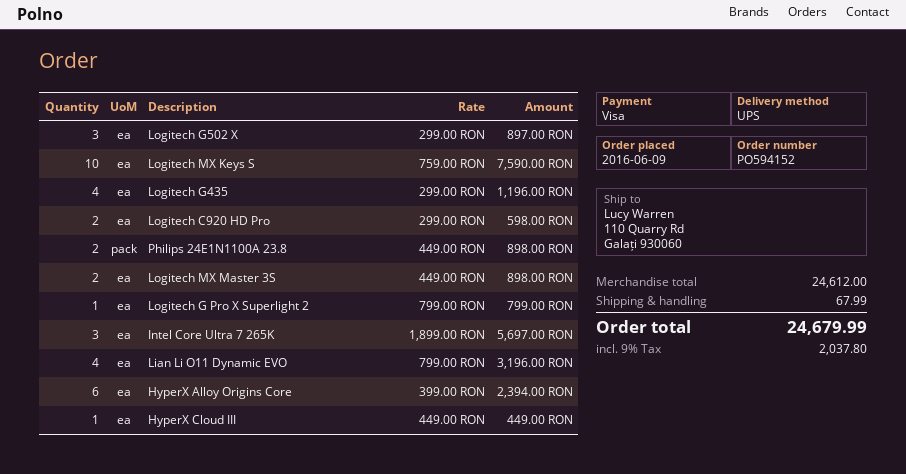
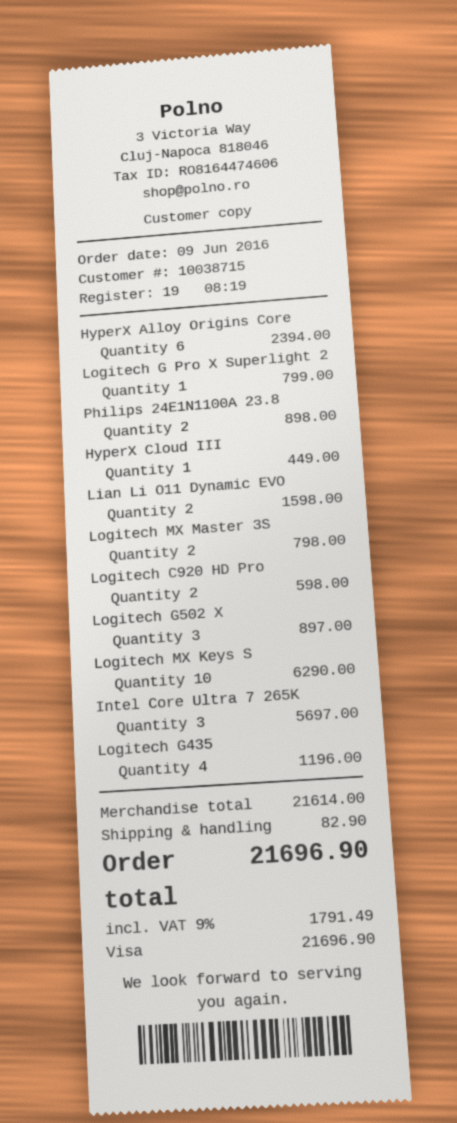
Logitech MX Keys S: 10 for 7590.00 -> 10 for 6290.00
Logitech MX Master 3S: 2 for 898.00 -> 2 for 798.00
Lian Li O11 Dynamic EVO: 4 for 3196.00 -> 2 for 1598.00
subtotal: 24612.00 -> 21614.00
shipping: 67.99 -> 82.90
tax: 9% = 2037.80 -> 9% = 1791.49
total: 24679.99 -> 21696.90

